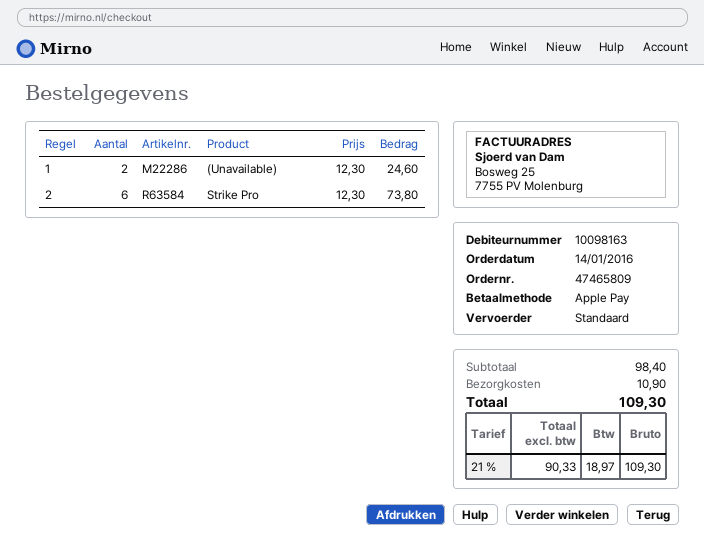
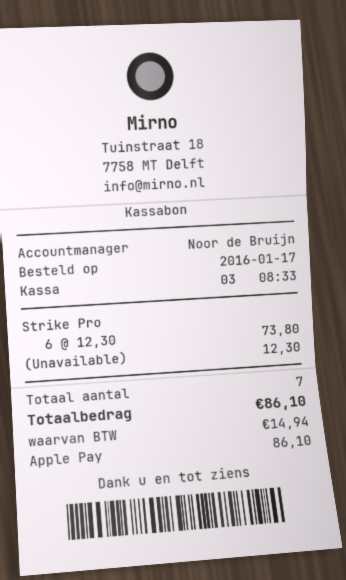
order date: 2016-01-14 -> 2016-01-17
(Unavailable): 2 x 12.30 = 24.60 -> 1 x 12.30 = 12.30
shipping: 10.90 -> none
tax: 18.97 -> 14.94
total: 109.30 -> 86.10

